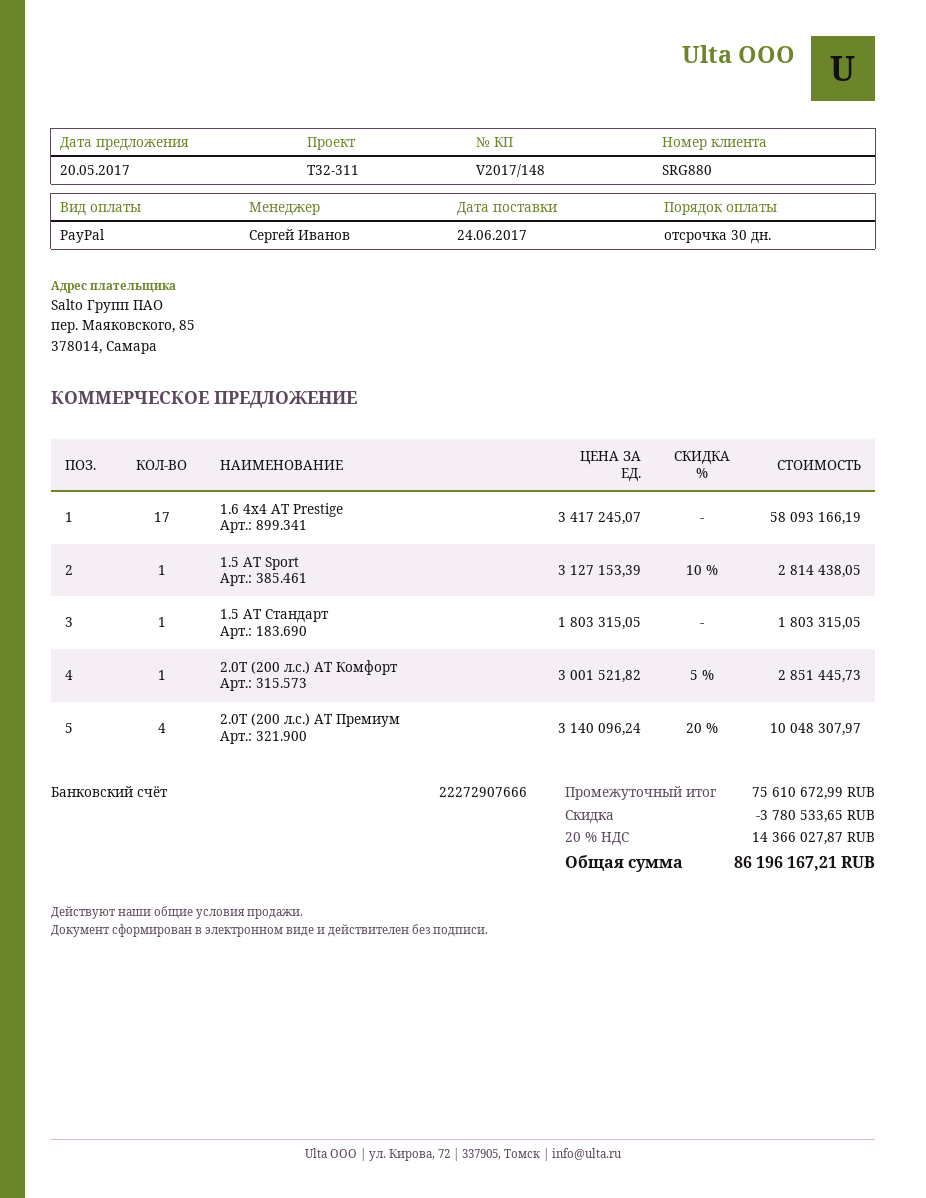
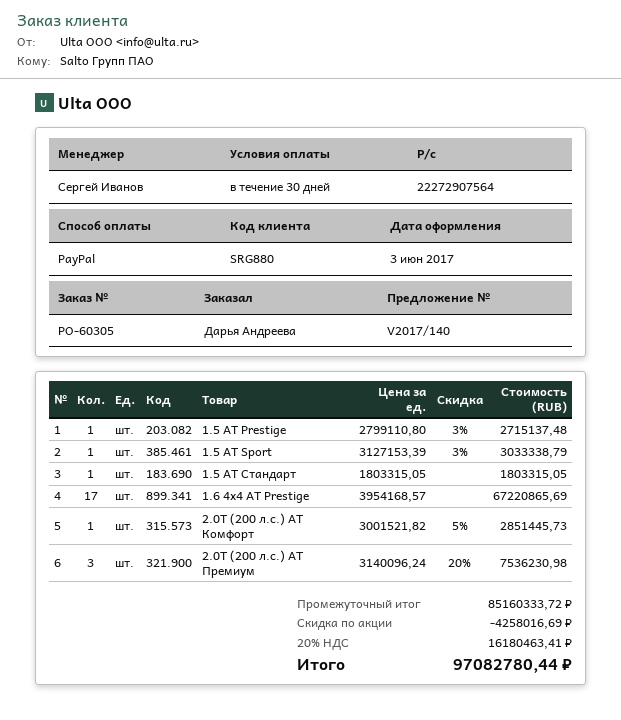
quote number: V2017/148 -> V2017/140
bank account: 22272907666 -> 22272907564
1.6 4x4 AT Prestige: 17 x 3417245.07 = 58093166.19 -> 17 x 3954168.57 = 67220865.69
1.5 AT Sport: 1 x 3127153.39 - 10% = 2814438.05 -> 1 x 3127153.39 - 3% = 3033338.79
2.0T (200 л.с.) AT Премиум: 4 x 3140096.24 - 20% = 10048307.97 -> 3 x 3140096.24 - 20% = 7536230.98
1.5 AT Prestige: none -> 1 x 2799110.80 - 3% = 2715137.48
subtotal: 75610672.99 -> 85160333.72
discount: 3780533.65 -> 4258016.69
tax: 20% = 14366027.87 -> 20% = 16180463.41
total: 86196167.21 -> 97082780.44

